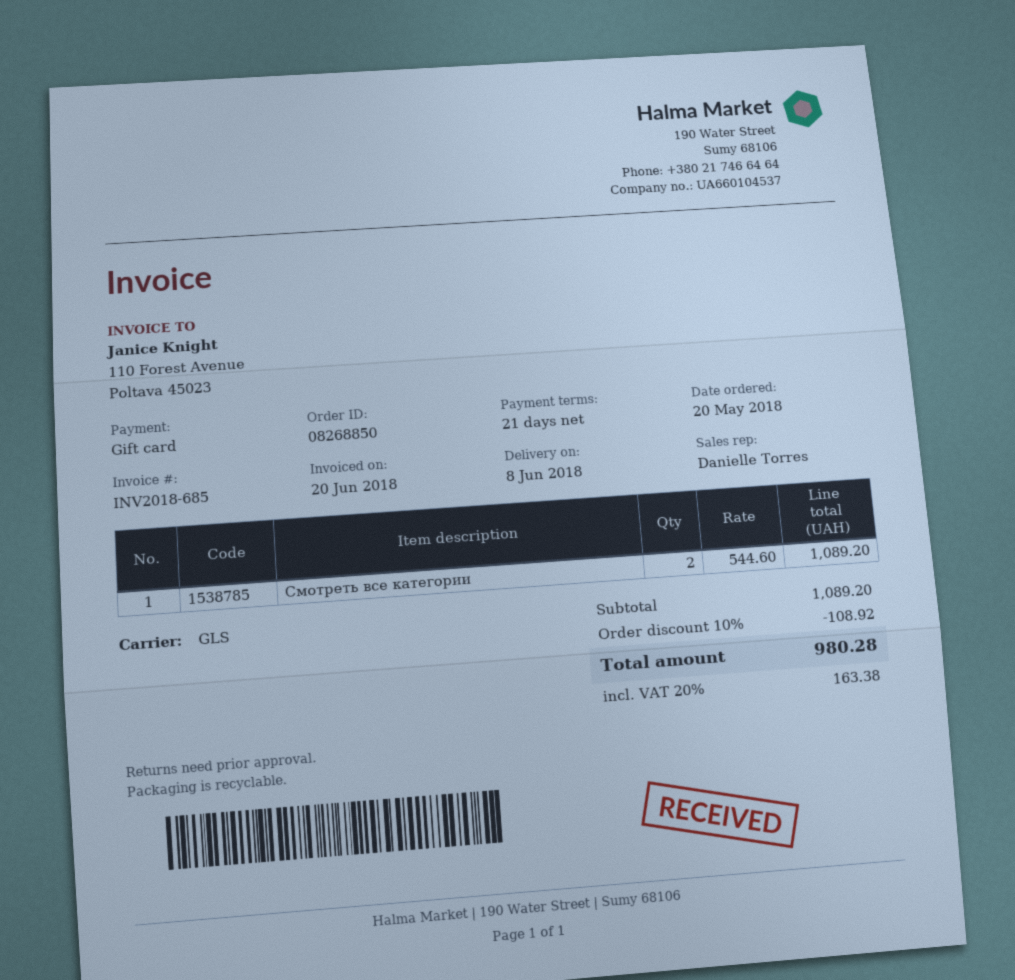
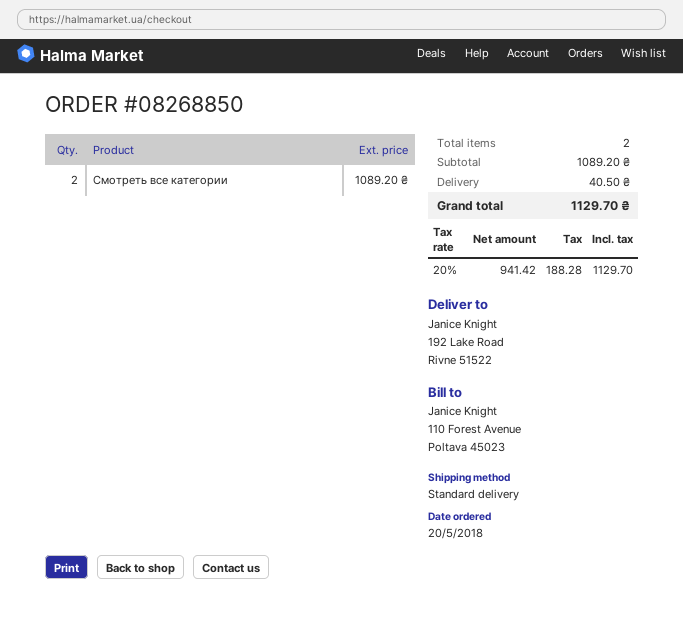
shipping method: GLS -> standard
discount: 10% = 108.92 -> none
shipping: none -> 40.50
tax: 20% = 163.38 -> 20% = 188.28
total: 980.28 -> 1129.70

